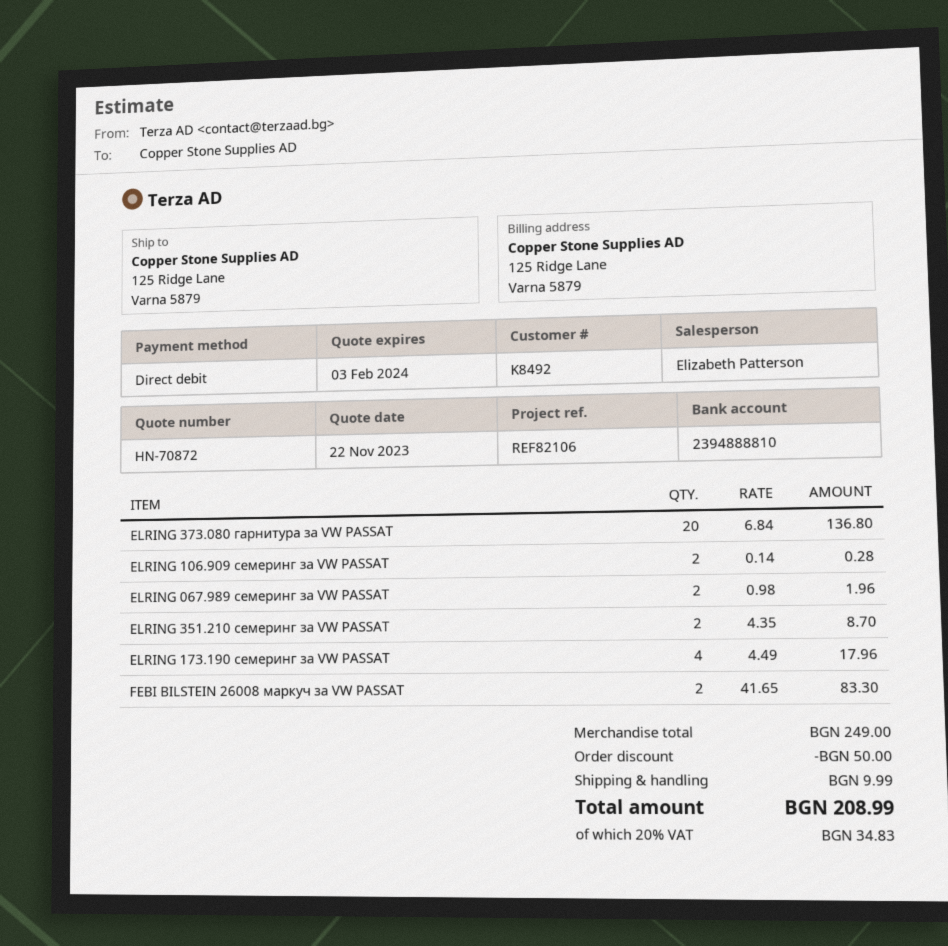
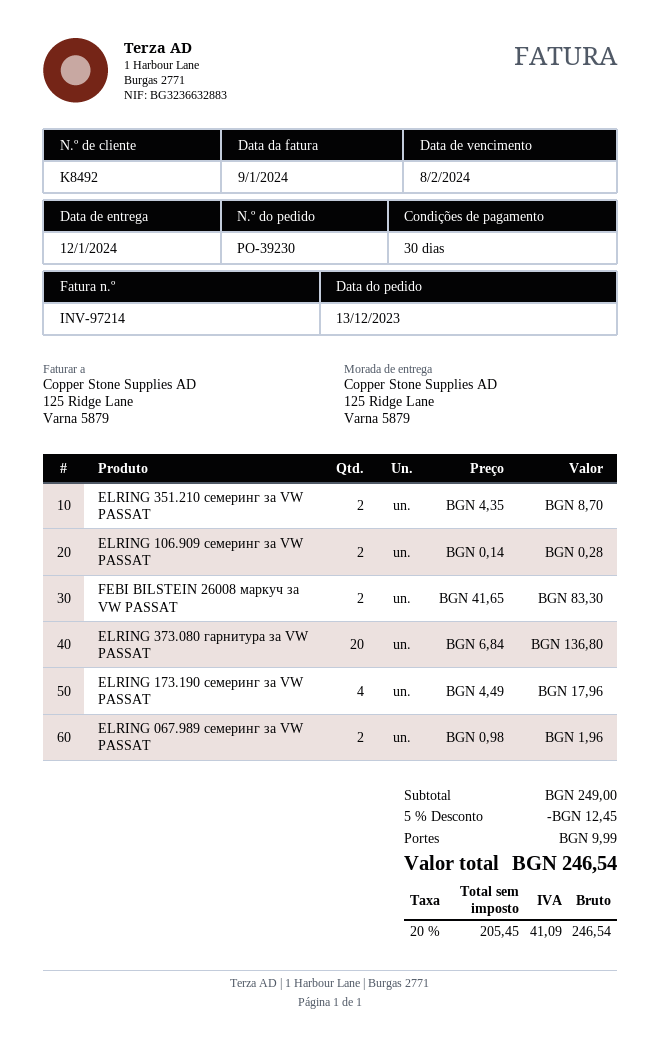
discount: 50.00 -> 12.45
tax: 20% = 34.83 -> 20% = 41.09
total: 208.99 -> 246.54

